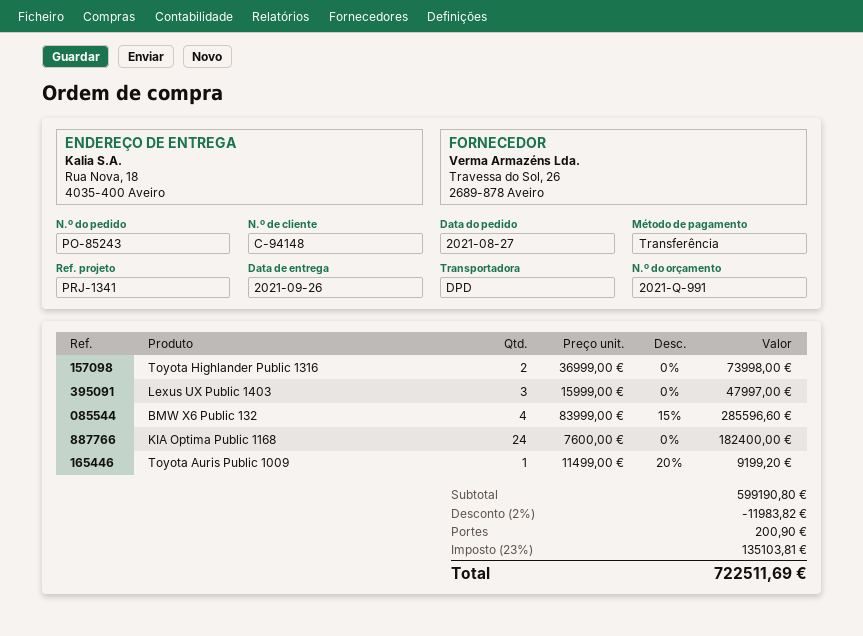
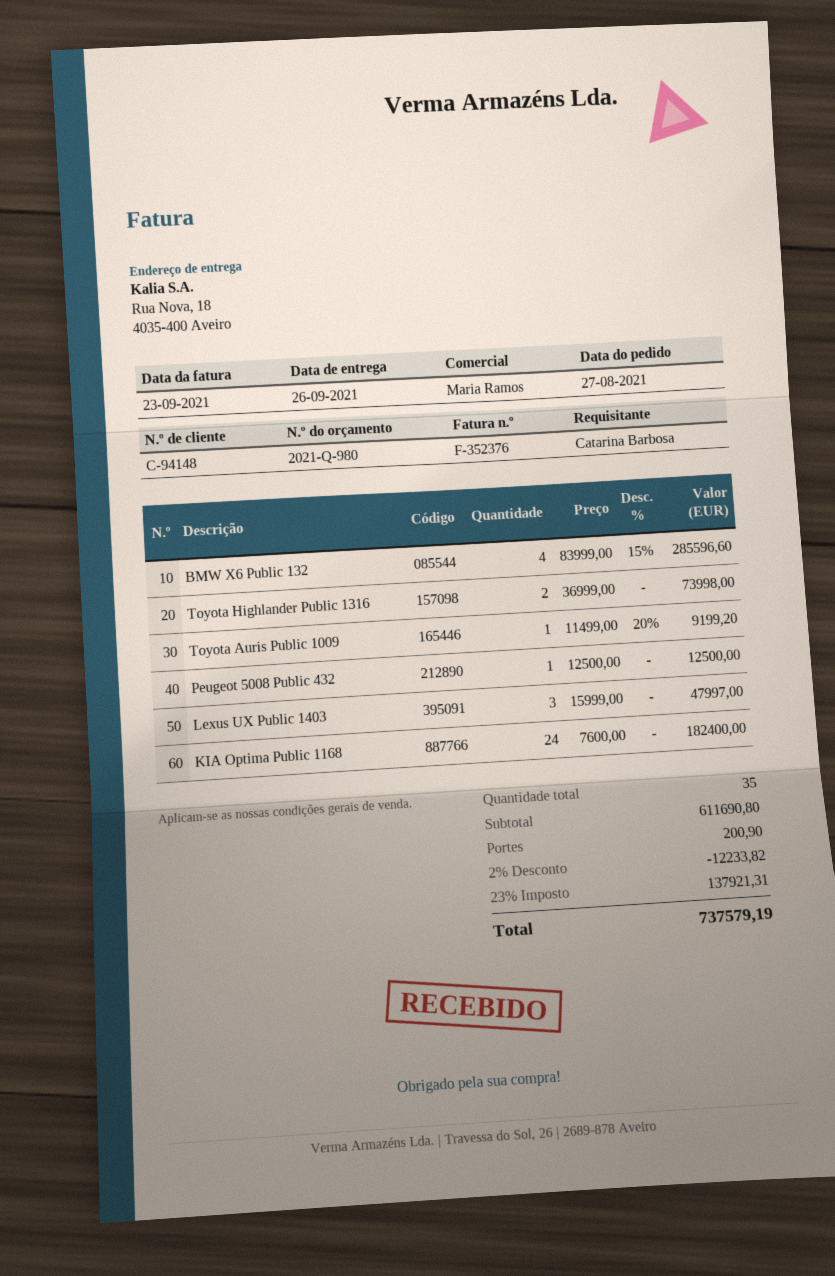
quote number: 2021-Q-991 -> 2021-Q-980
Peugeot 5008 Public 432: none -> 1 x 12500.00 = 12500.00
subtotal: 599190.80 -> 611690.80
discount: 2% = 11983.82 -> 2% = 12233.82
tax: 23% = 135103.81 -> 23% = 137921.31
total: 722511.69 -> 737579.19

